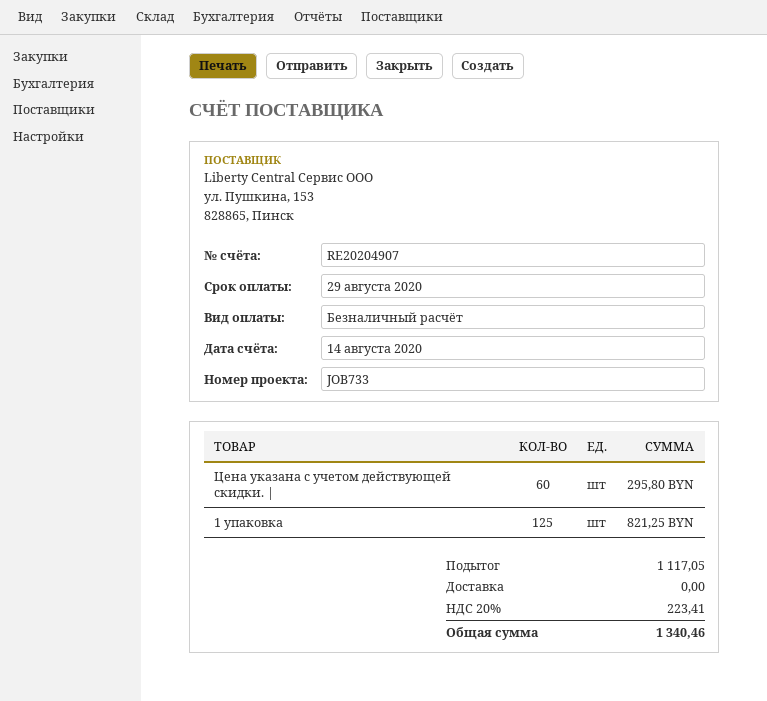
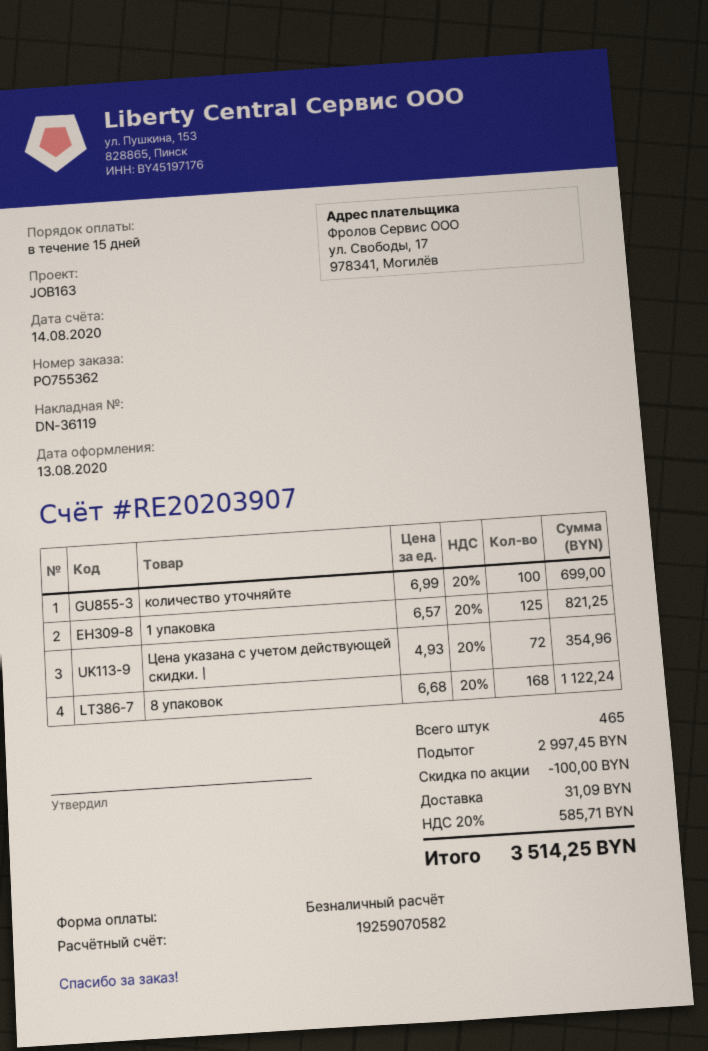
invoice number: RE20204907 -> RE20203907
reference: JOB733 -> JOB163
Цена указана с учетом действующей скидки. |: 60 for 295.80 -> 72 for 354.96
количество уточняйте: none -> 100 for 699.00
8 упаковок: none -> 168 for 1122.24
subtotal: 1117.05 -> 2997.45
discount: none -> 100.00
shipping: 0.00 -> 31.09
tax: 20% = 223.41 -> 20% = 585.71
total: 1340.46 -> 3514.25

